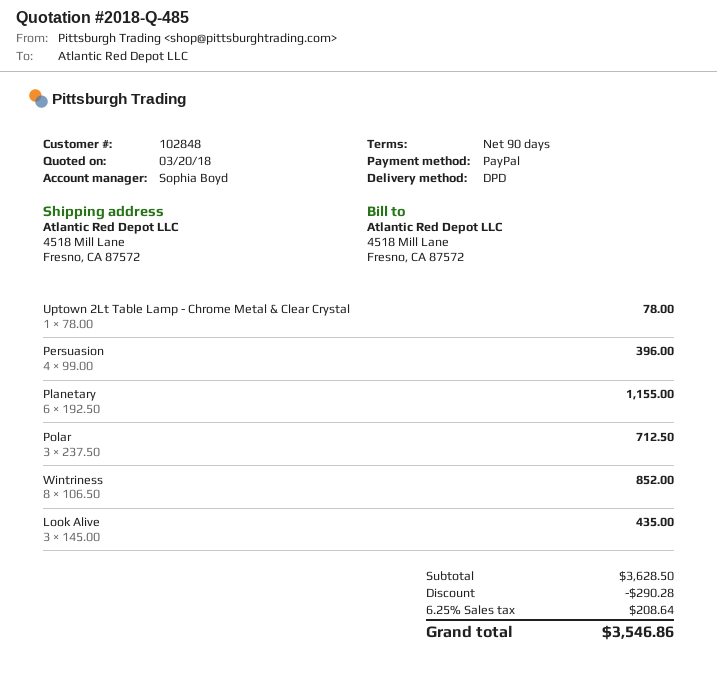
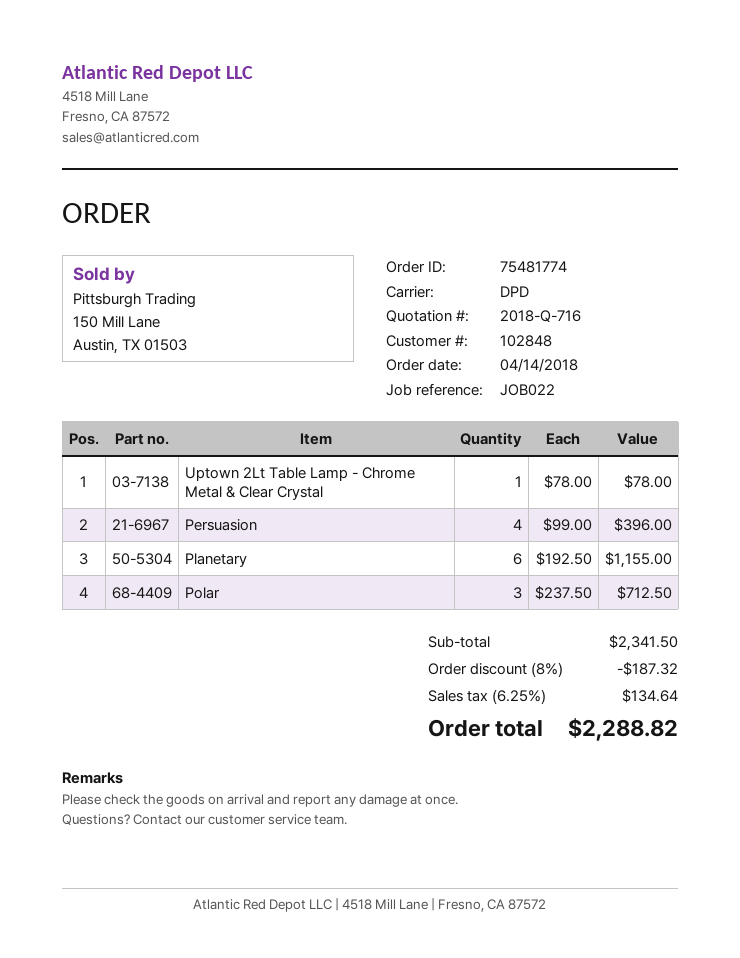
quote number: 2018-Q-485 -> 2018-Q-716
Wintriness: 8 x 106.50 = 852.00 -> none
Look Alive: 3 x 145.00 = 435.00 -> none
subtotal: 3628.50 -> 2341.50
discount: 290.28 -> 187.32
tax: 6.25% = 208.64 -> 6.25% = 134.64
total: 3546.86 -> 2288.82

